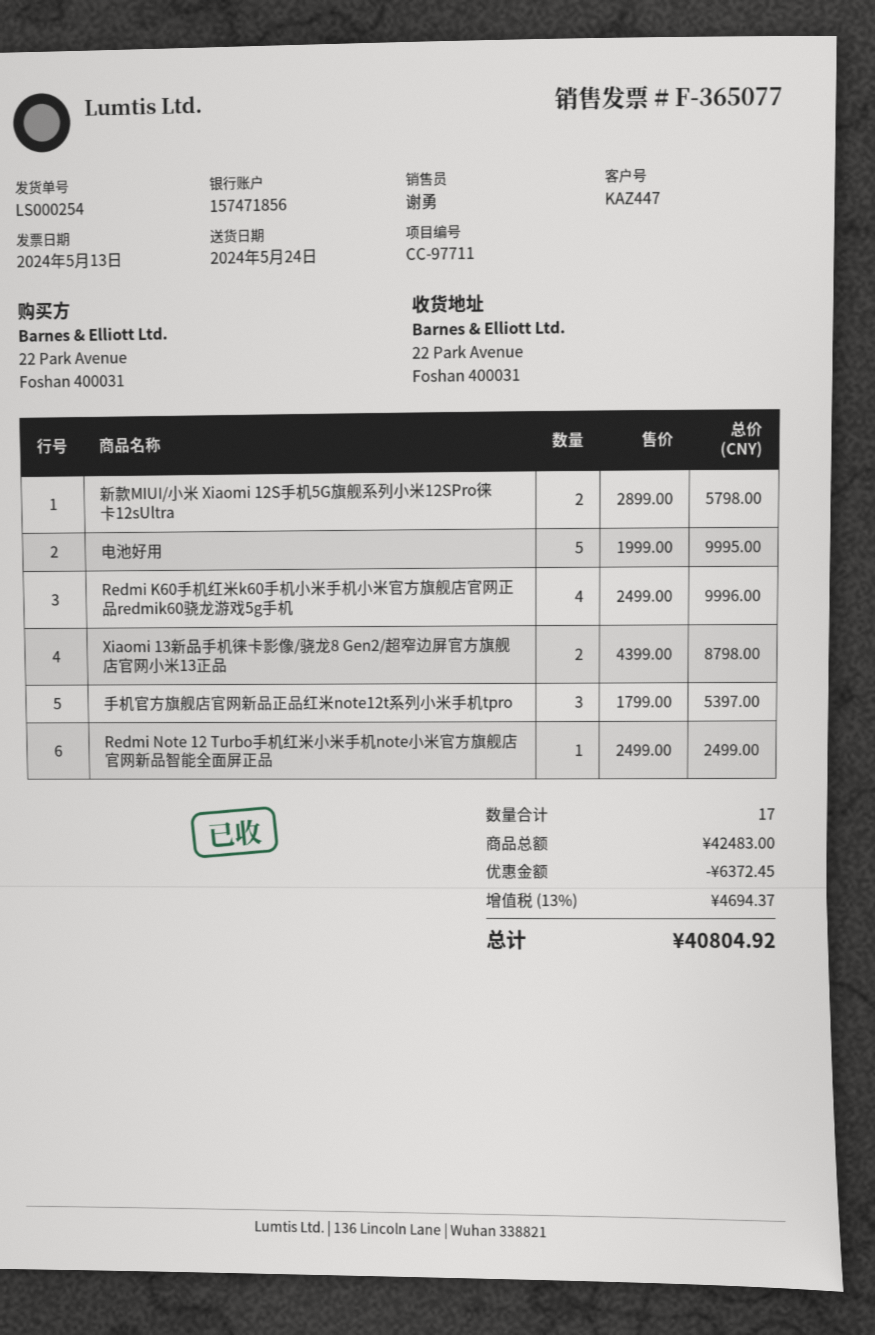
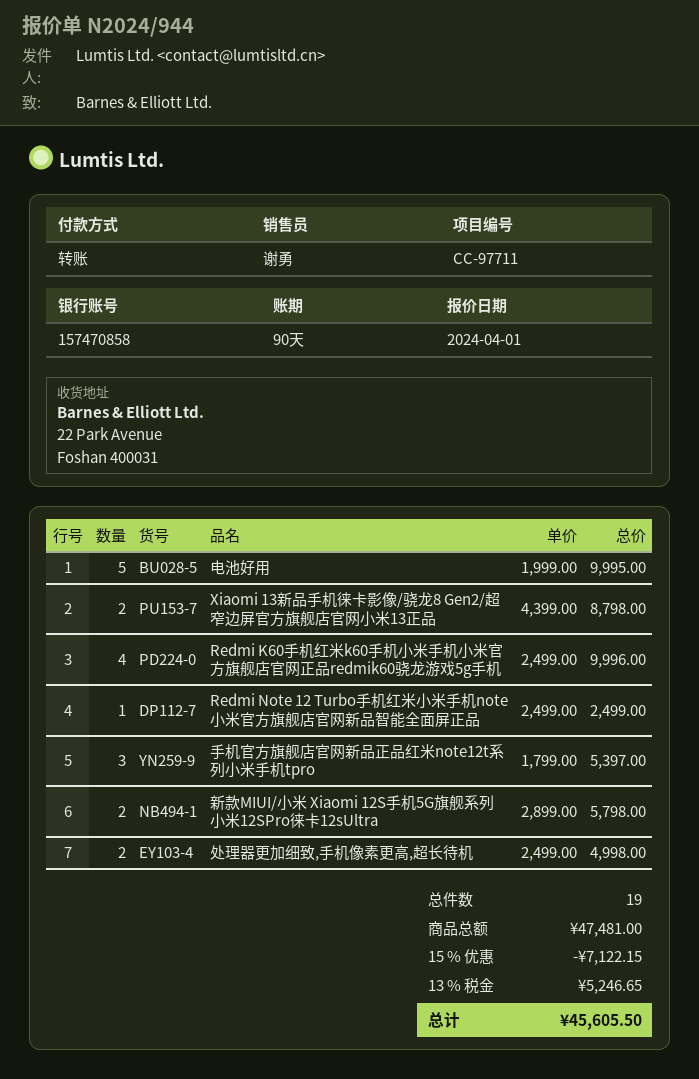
bank account: 157471856 -> 157470858
处理器更加细致,手机像素更高,超长待机: none -> 2 x 2499.00 = 4998.00
total quantity: 17 -> 19
subtotal: 42483.00 -> 47481.00
discount: 6372.45 -> 7122.15
tax: 13% = 4694.37 -> 13% = 5246.65
total: 40804.92 -> 45605.50

